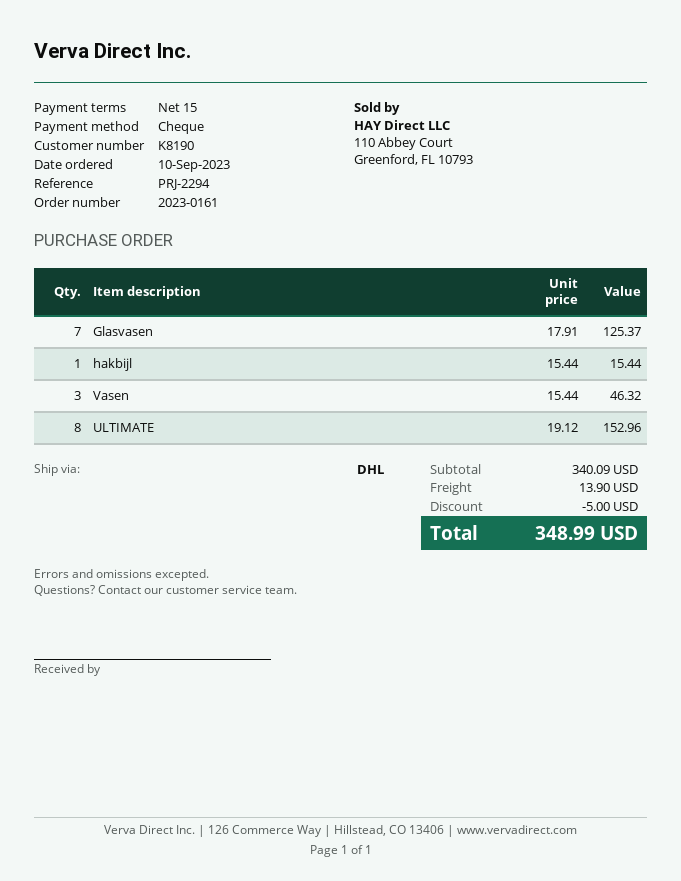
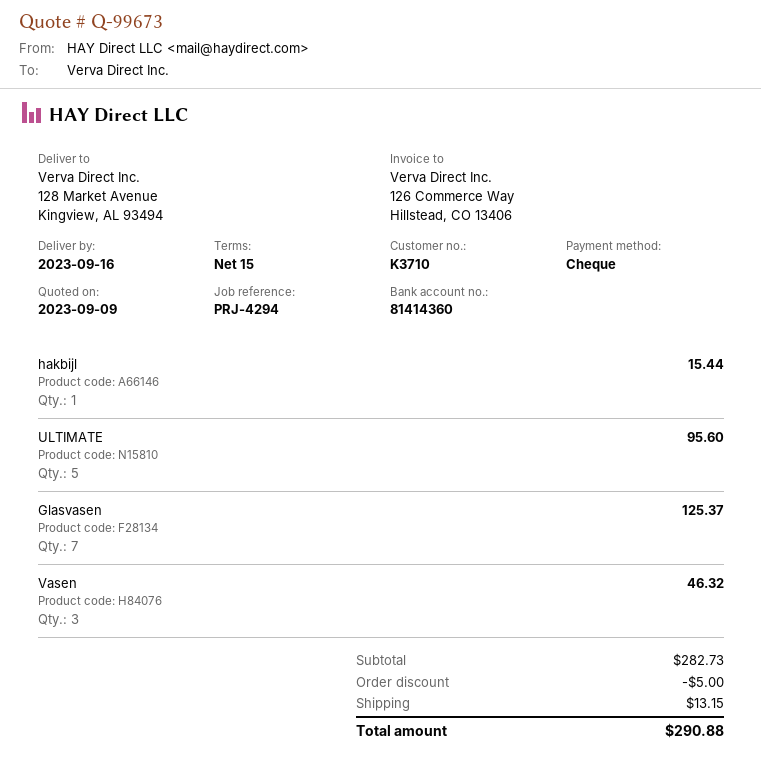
customer number: K8190 -> K3710
reference: PRJ-2294 -> PRJ-4294
ULTIMATE: 8 for 152.96 -> 5 for 95.60
subtotal: 340.09 -> 282.73
shipping: 13.90 -> 13.15
total: 348.99 -> 290.88

